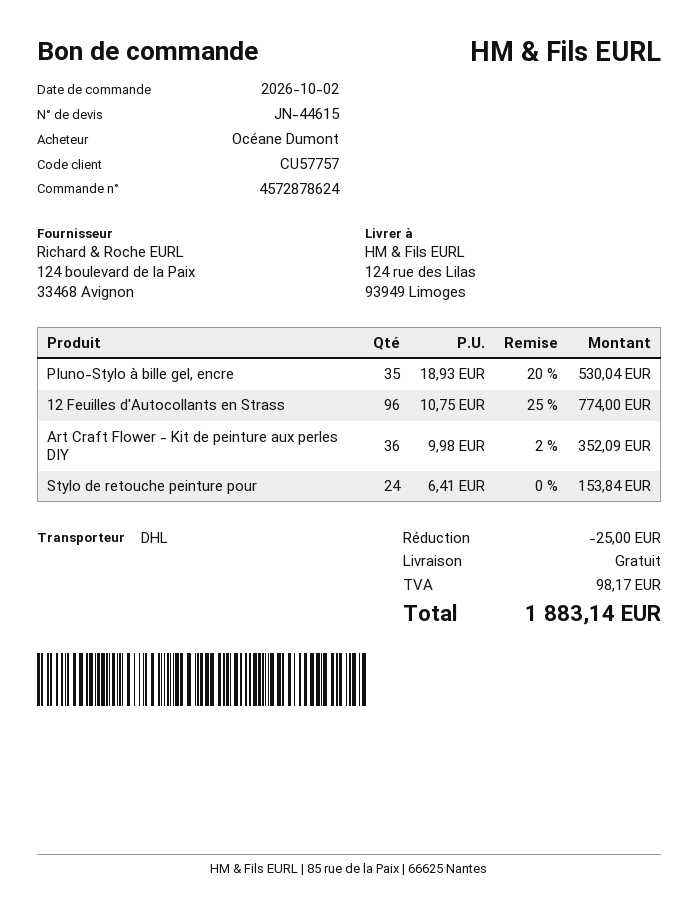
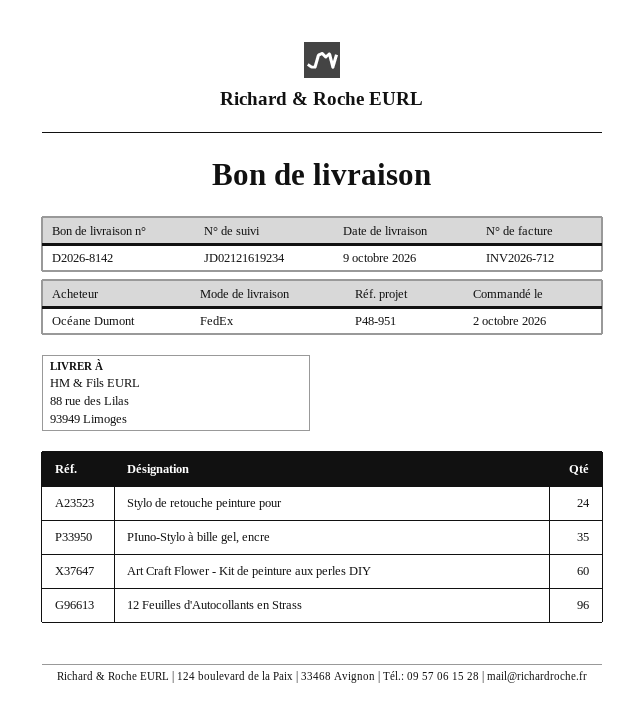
shipping method: DHL -> FedEx
ship to: 124 rue des Lilas, 93949 Limoges -> 88 rue des Lilas, 93949 Limoges
Art Craft Flower - Kit de peinture aux perles DIY: 36 -> 60

